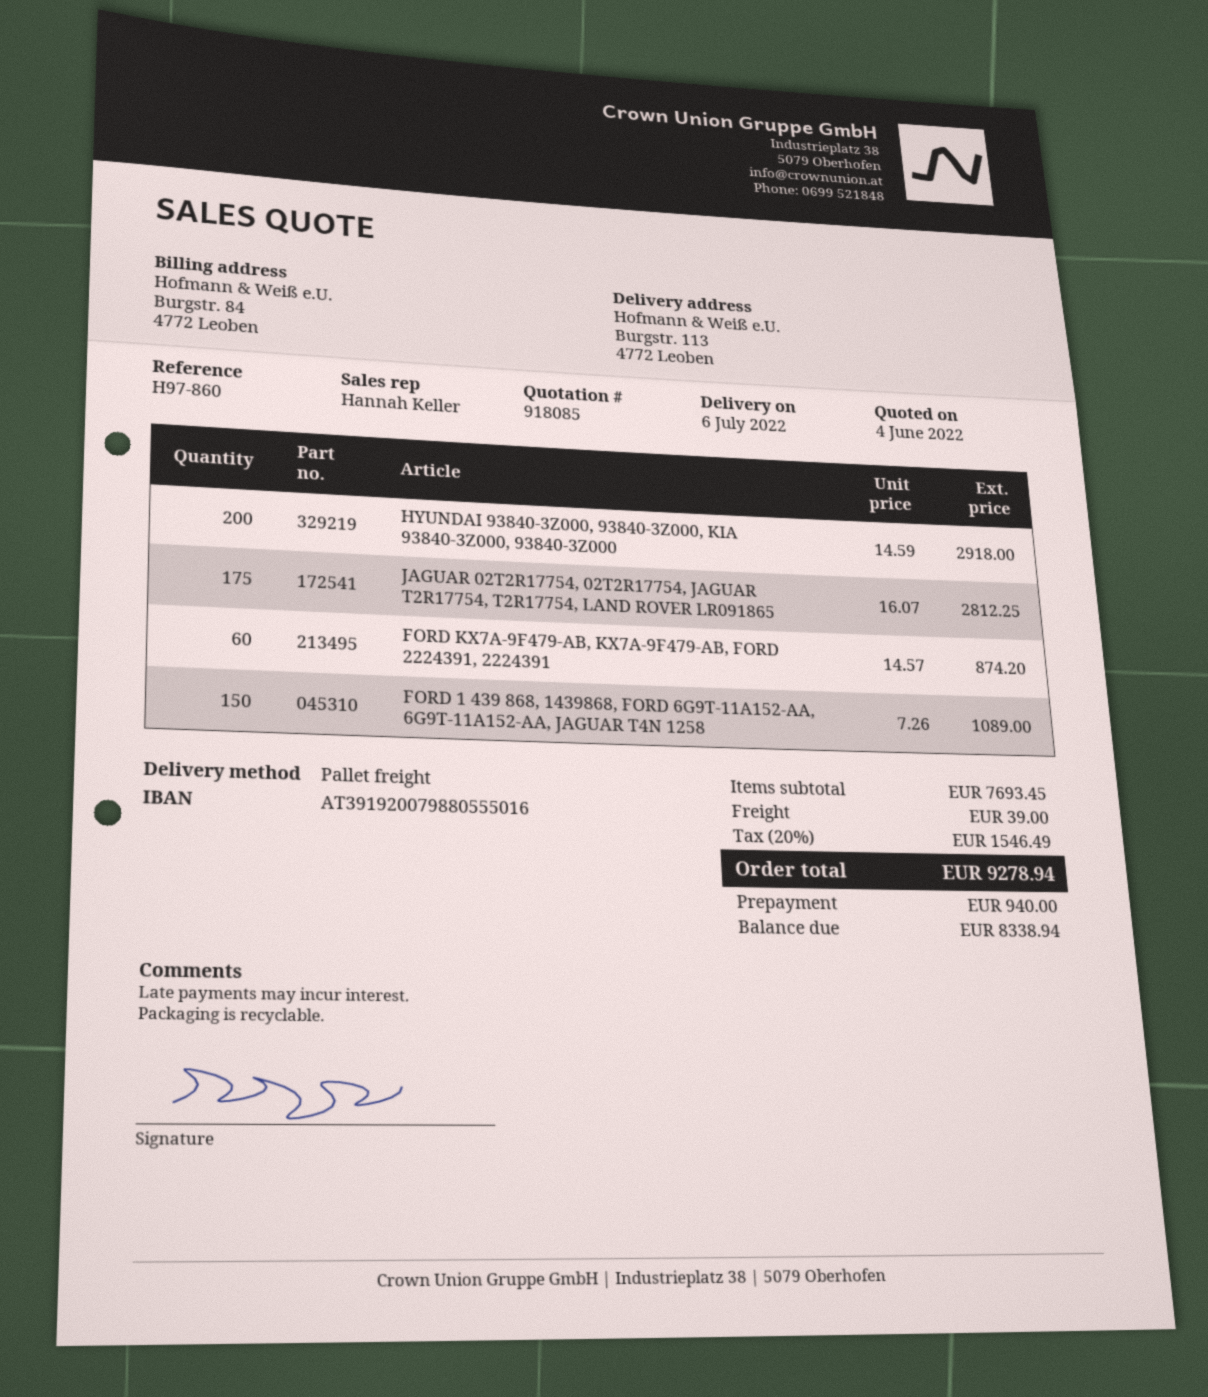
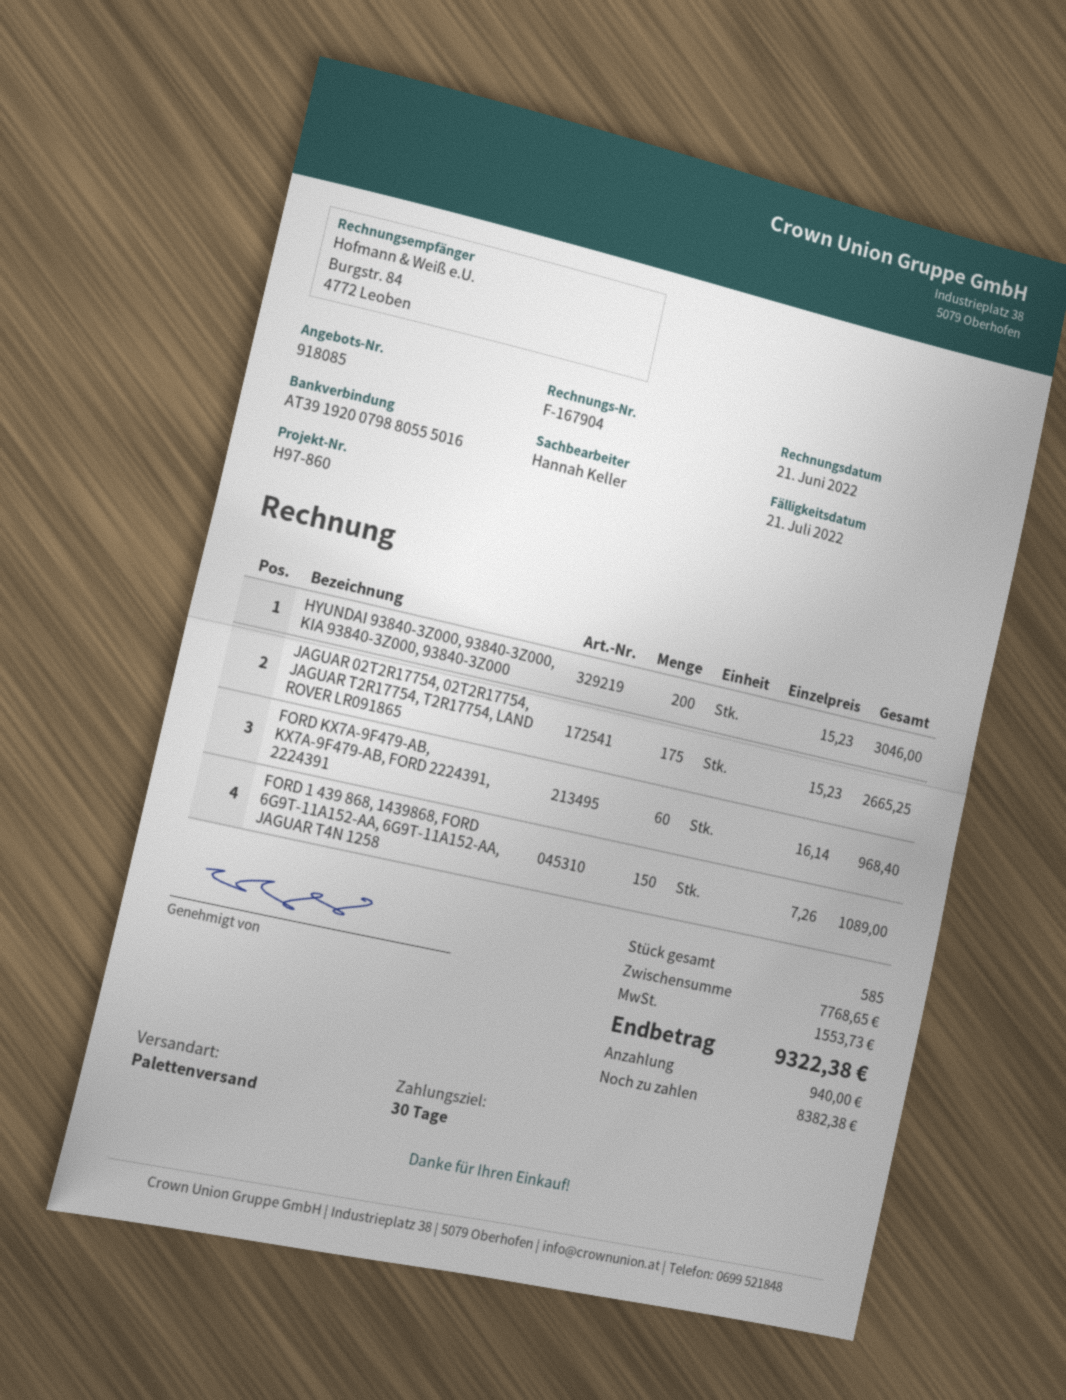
HYUNDAI 93840-3Z000, 93840-3Z000, KIA 93840-3Z000, 93840-3Z000: 200 x 14.59 = 2918.00 -> 200 x 15.23 = 3046.00
JAGUAR 02T2R17754, 02T2R17754, JAGUAR T2R17754, T2R17754, LAND ROVER LR091865: 175 x 16.07 = 2812.25 -> 175 x 15.23 = 2665.25
FORD KX7A-9F479-AB, KX7A-9F479-AB, FORD 2224391, 2224391: 60 x 14.57 = 874.20 -> 60 x 16.14 = 968.40
subtotal: 7693.45 -> 7768.65
shipping: 39.00 -> none
tax: 1546.49 -> 1553.73
total: 9278.94 -> 9322.38
balance: 8338.94 -> 8382.38

